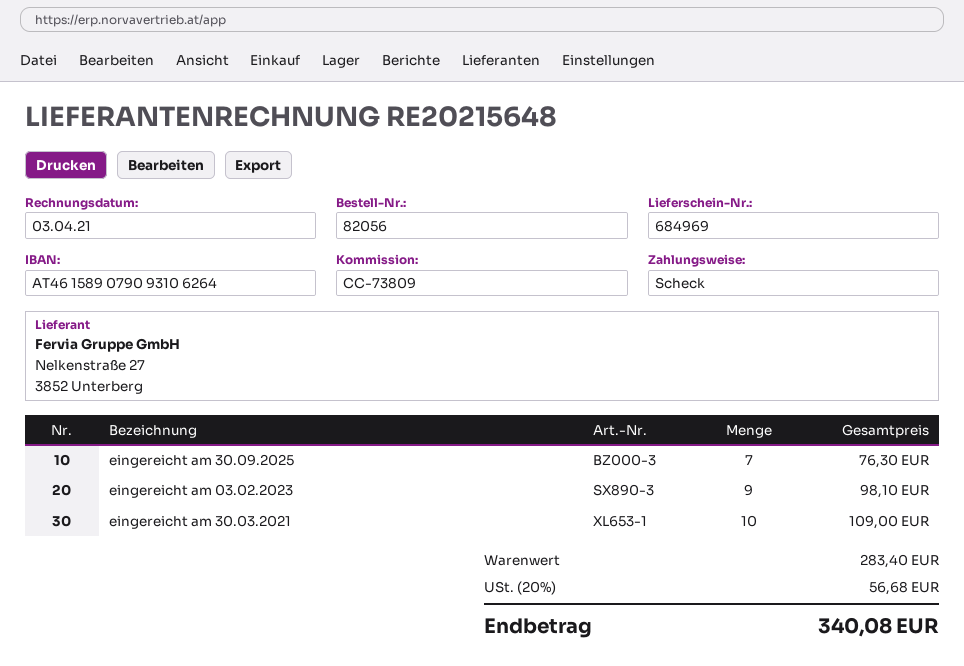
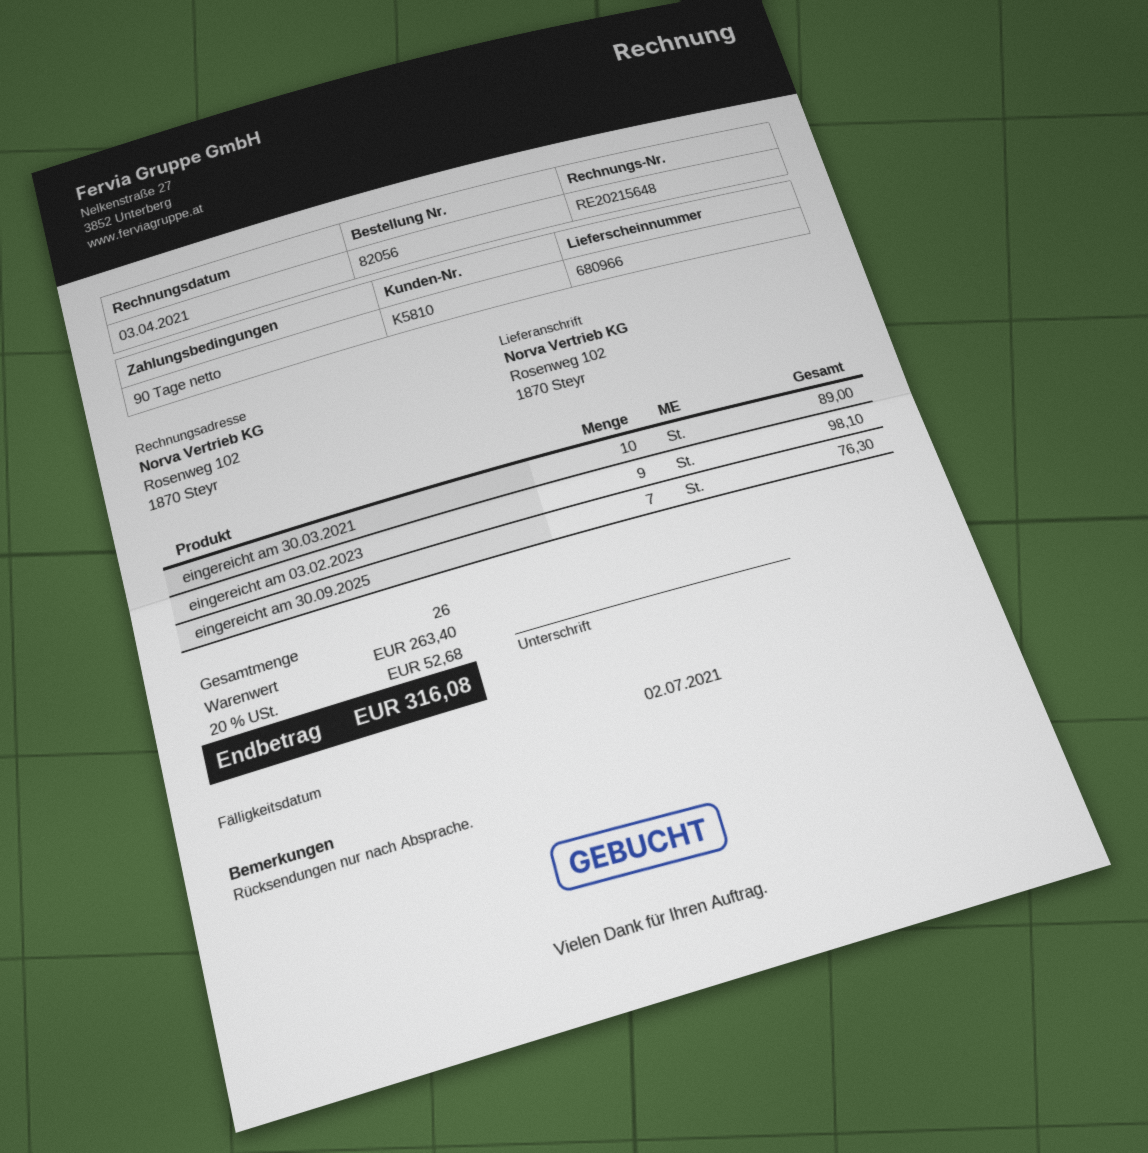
delivery note number: 684969 -> 680966
eingereicht am 30.03.2021: 10 for 109.00 -> 10 for 89.00
subtotal: 283.40 -> 263.40
tax: 20% = 56.68 -> 20% = 52.68
total: 340.08 -> 316.08

